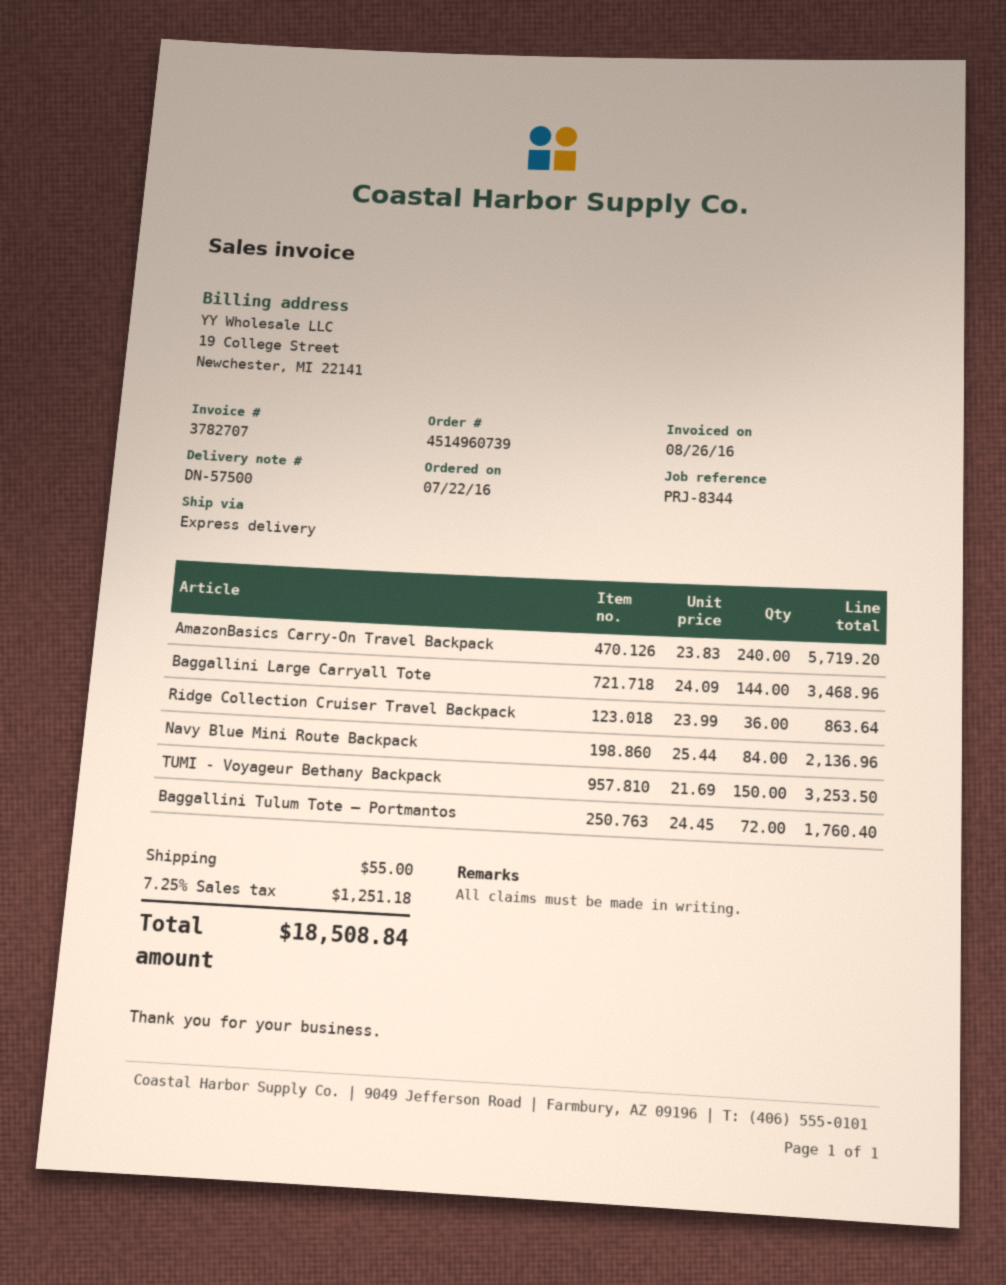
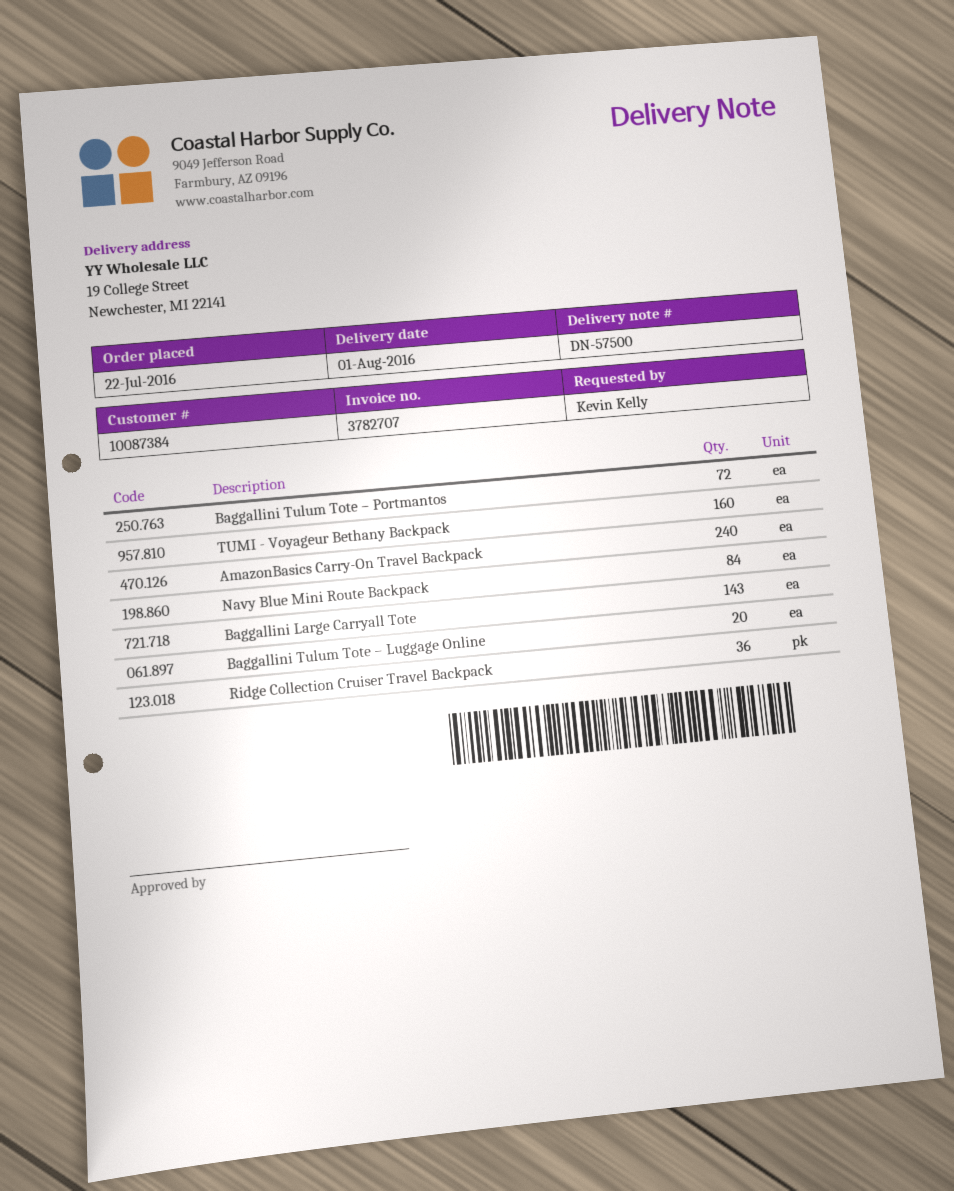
Baggallini Large Carryall Tote: 144 -> 143
TUMI - Voyageur Bethany Backpack: 150 -> 160
Baggallini Tulum Tote – Luggage Online: none -> 20

